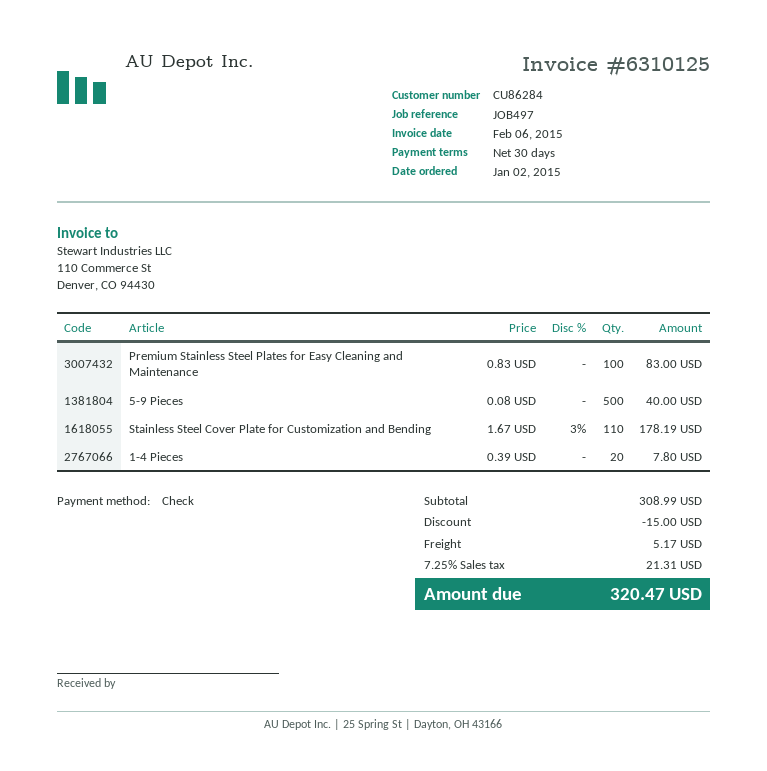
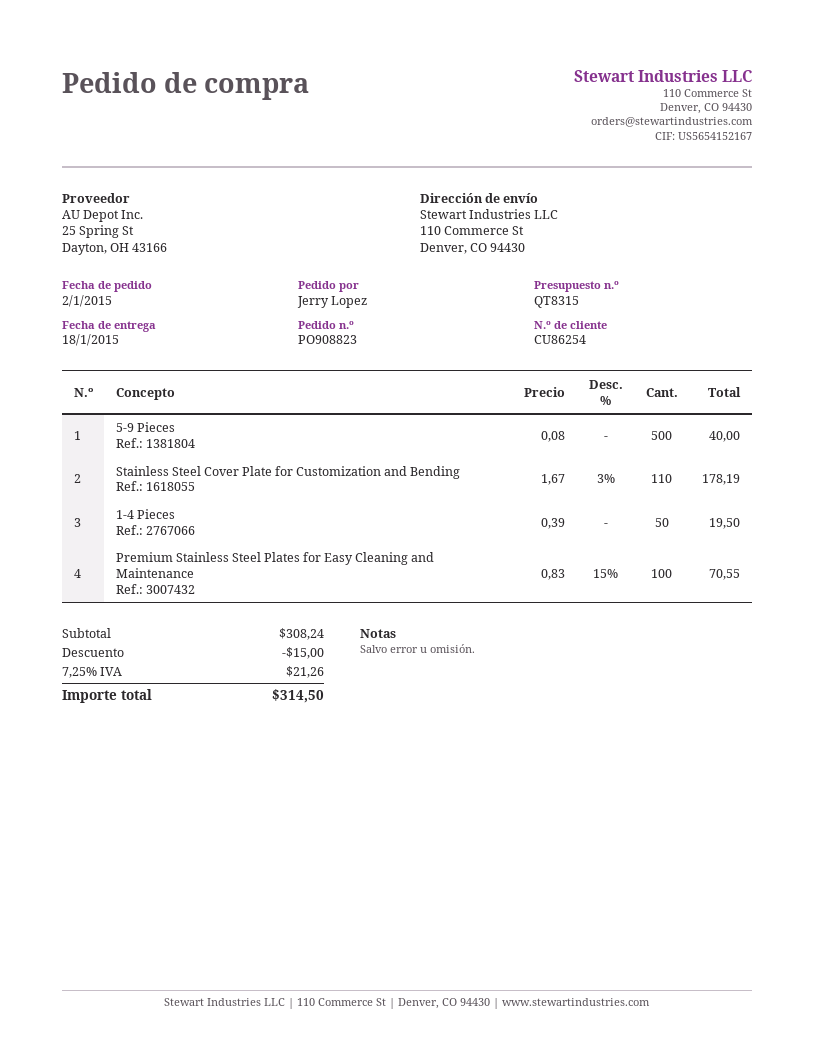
customer number: CU86284 -> CU86254
Premium Stainless Steel Plates for Easy Cleaning and Maintenance: 100 x 0.83 = 83.00 -> 100 x 0.83 - 15% = 70.55
1-4 Pieces: 20 x 0.39 = 7.80 -> 50 x 0.39 = 19.50
subtotal: 308.99 -> 308.24
shipping: 5.17 -> none
tax: 7.25% = 21.31 -> 7.25% = 21.26
total: 320.47 -> 314.50

